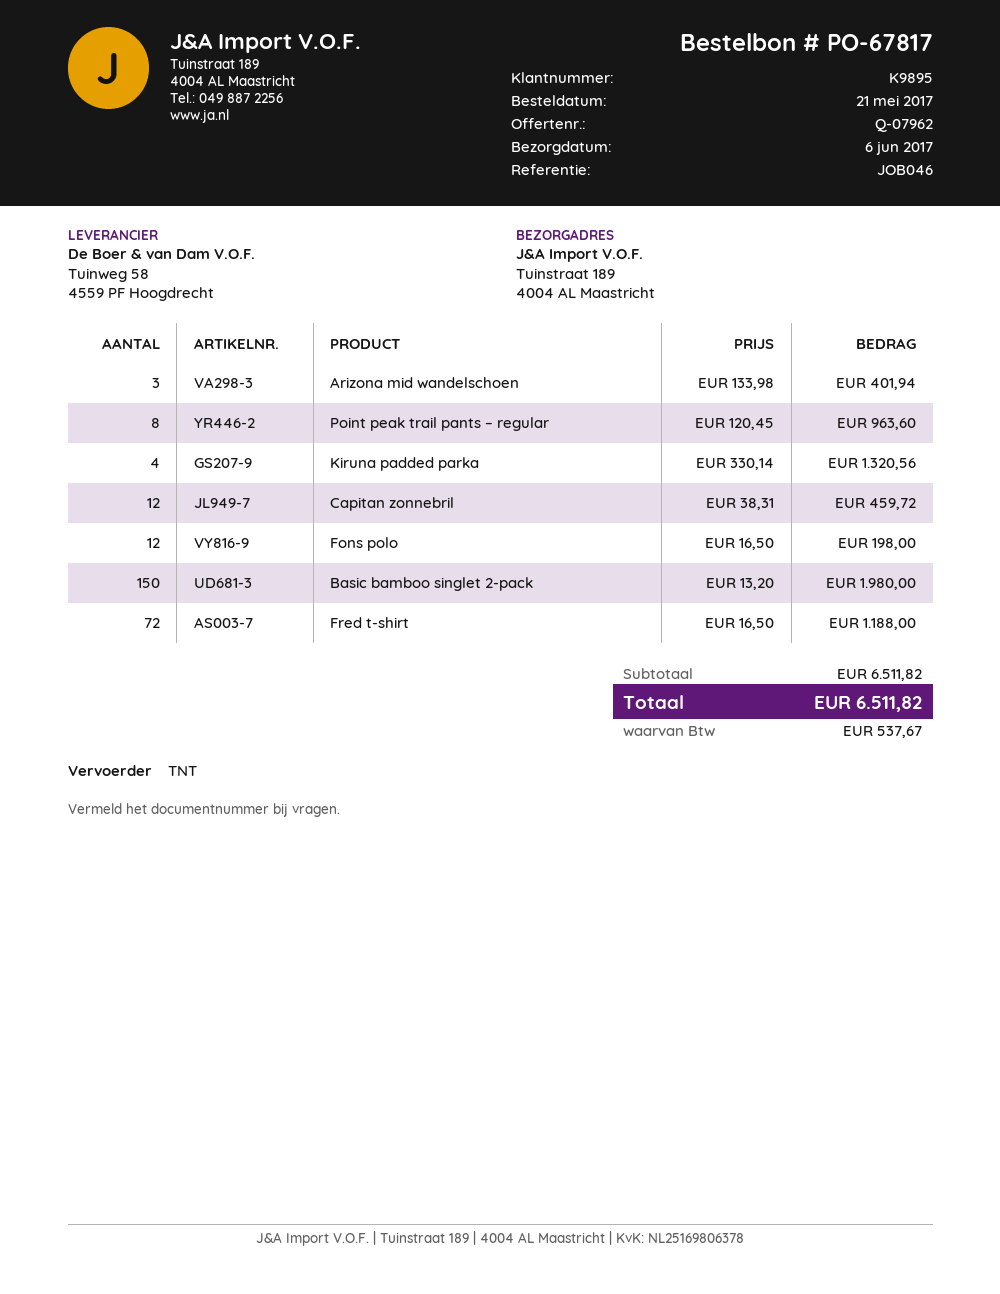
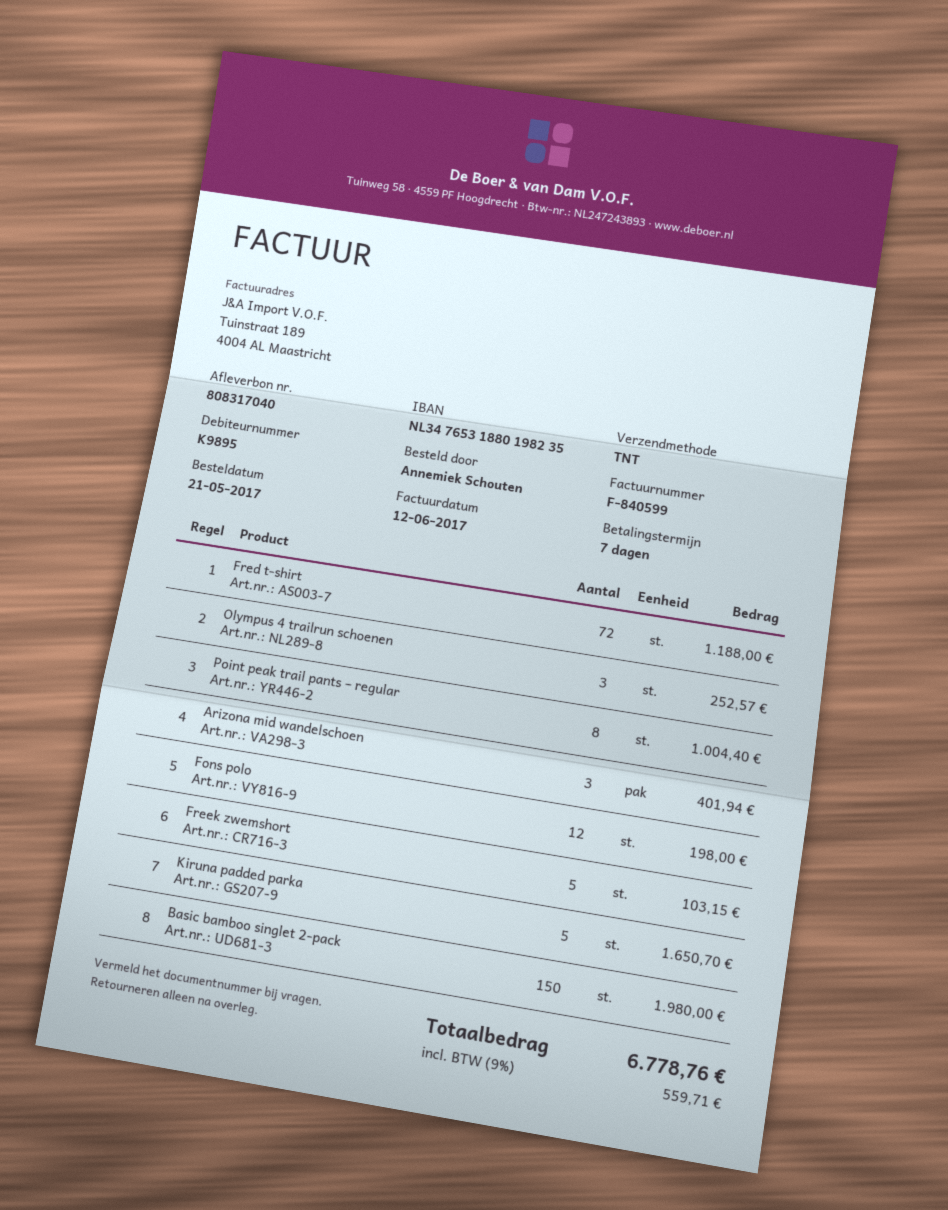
Point peak trail pants – regular: 8 for 963.60 -> 8 for 1004.40
Kiruna padded parka: 4 for 1320.56 -> 5 for 1650.70
Capitan zonnebril: 12 for 459.72 -> none
Olympus 4 trailrun schoenen: none -> 3 for 252.57
Freek zwemshort: none -> 5 for 103.15
tax: 537.67 -> 559.71
total: 6511.82 -> 6778.76

